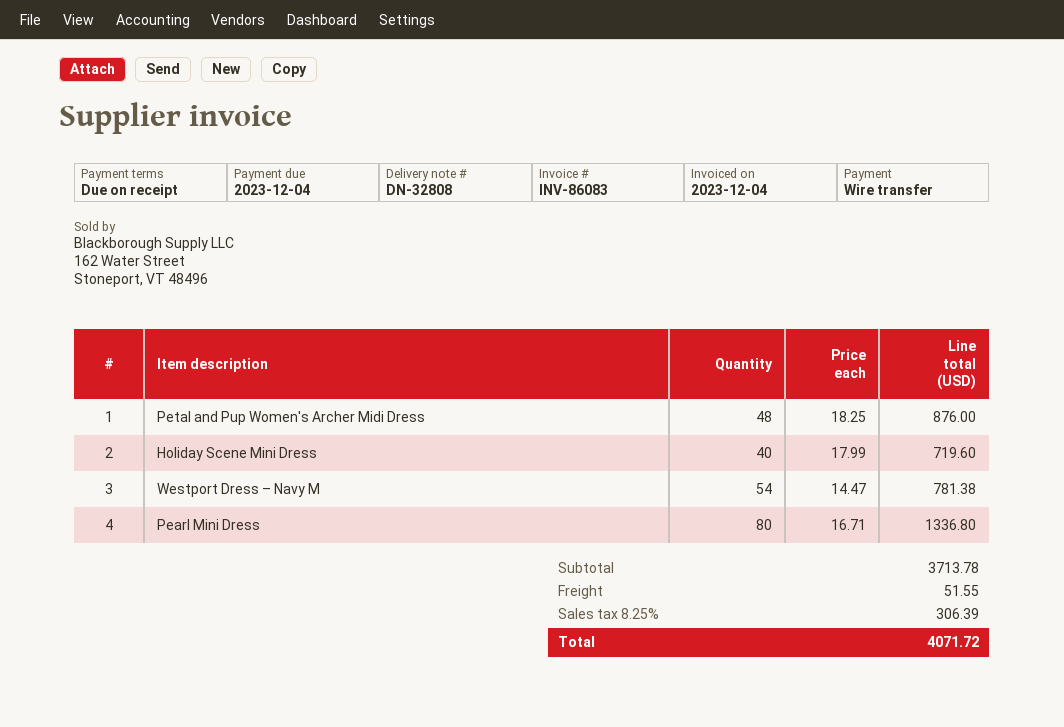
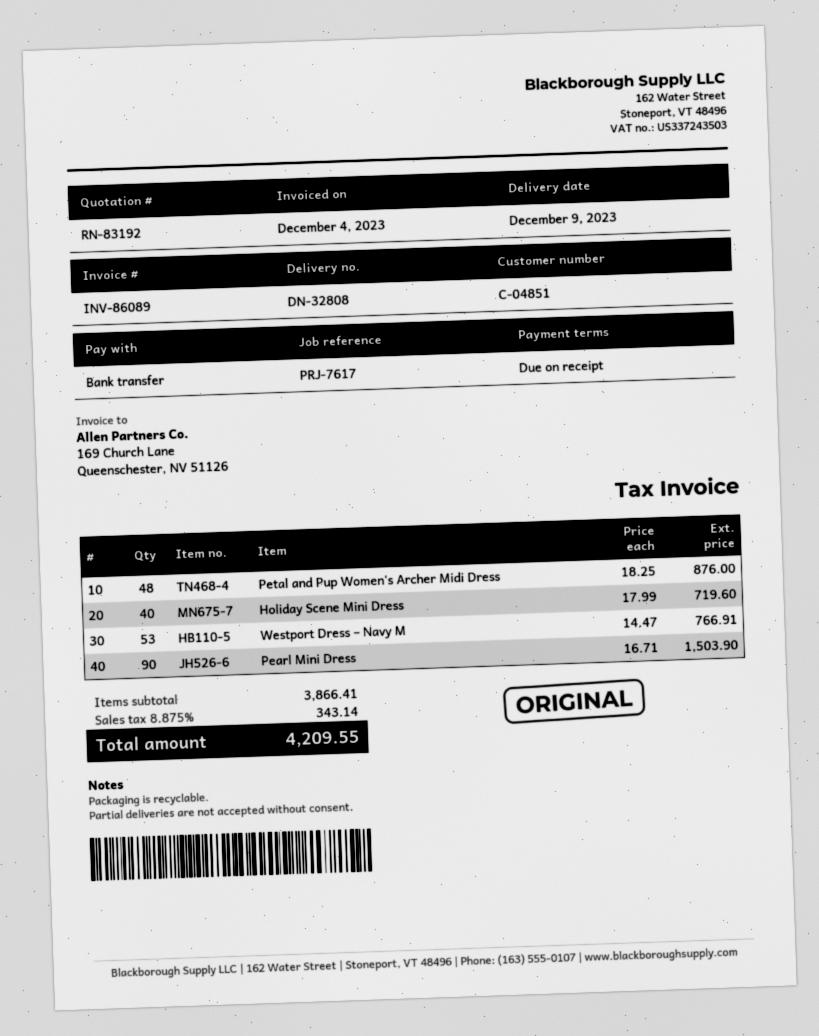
invoice number: INV-86083 -> INV-86089
Westport Dress – Navy M: 54 x 14.47 = 781.38 -> 53 x 14.47 = 766.91
Pearl Mini Dress: 80 x 16.71 = 1336.80 -> 90 x 16.71 = 1503.90
subtotal: 3713.78 -> 3866.41
shipping: 51.55 -> none
tax: 8.25% = 306.39 -> 8.875% = 343.14
total: 4071.72 -> 4209.55

